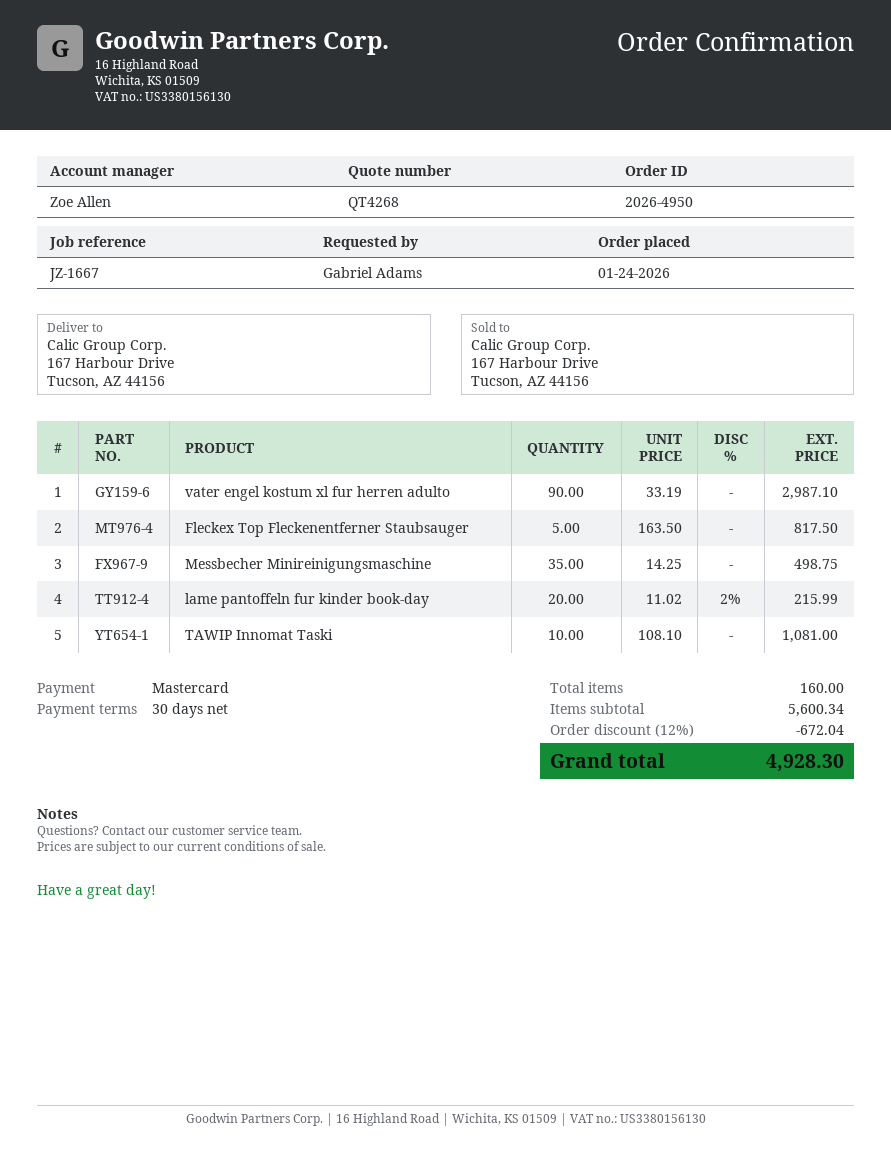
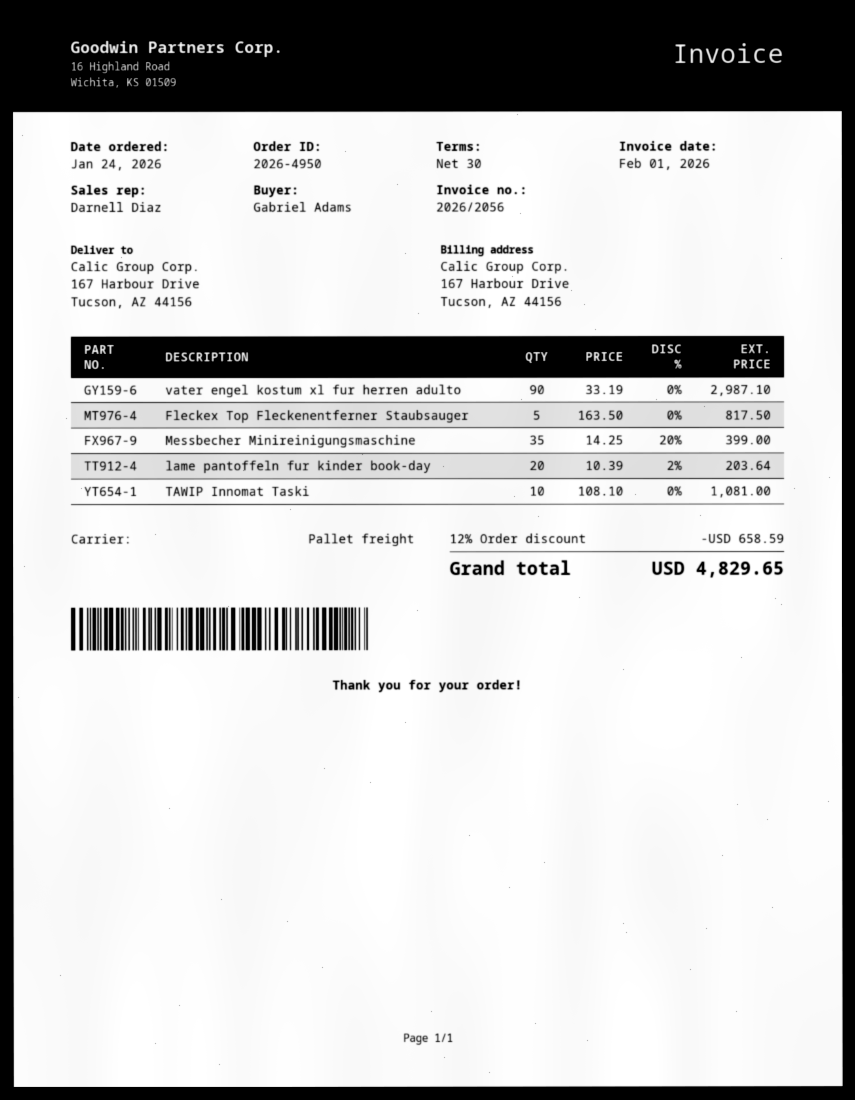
sales rep: Zoe Allen -> Darnell Diaz
Messbecher Minireinigungsmaschine: 35 x 14.25 = 498.75 -> 35 x 14.25 - 20% = 399.00
lame pantoffeln fur kinder book-day: 20 x 11.02 - 2% = 215.99 -> 20 x 10.39 - 2% = 203.64
discount: 12% = 672.04 -> 12% = 658.59
total: 4928.30 -> 4829.65

